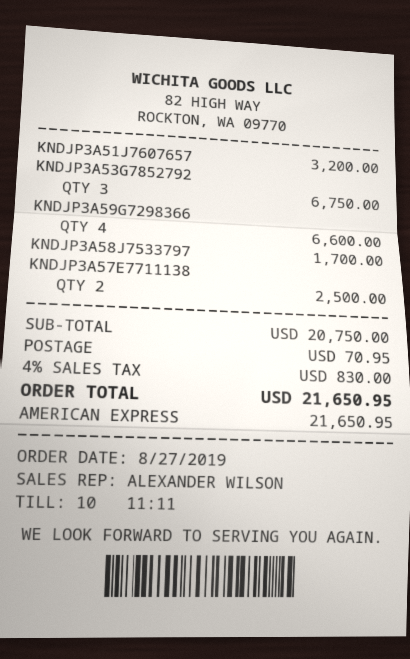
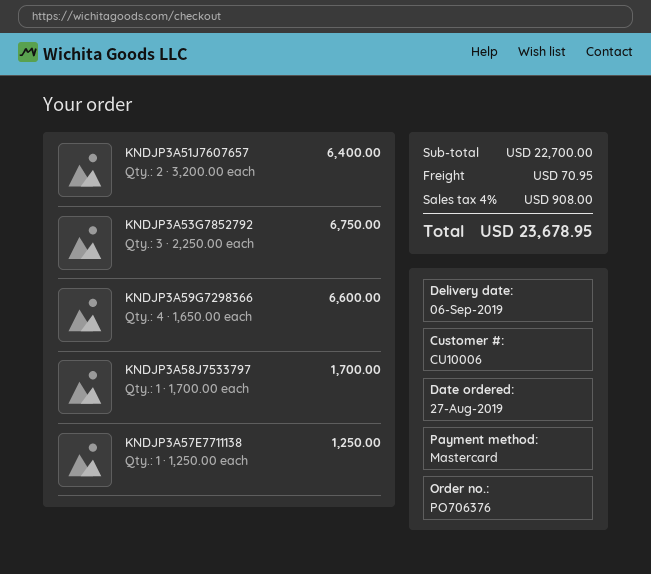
payment method: American Express -> Mastercard
KNDJP3A51J7607657: 1 for 3200.00 -> 2 for 6400.00
KNDJP3A57E7711138: 2 for 2500.00 -> 1 for 1250.00
subtotal: 20750.00 -> 22700.00
tax: 4% = 830.00 -> 4% = 908.00
total: 21650.95 -> 23678.95

